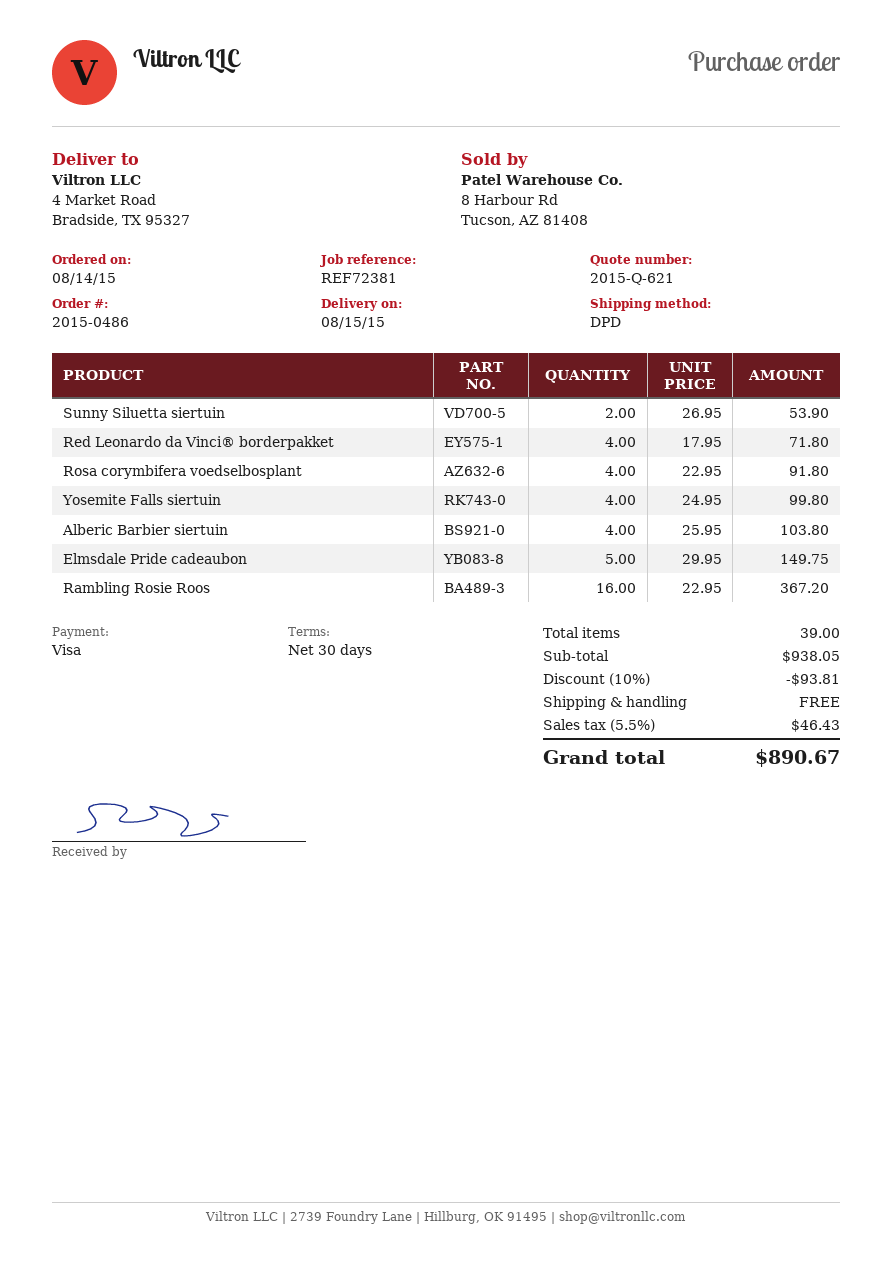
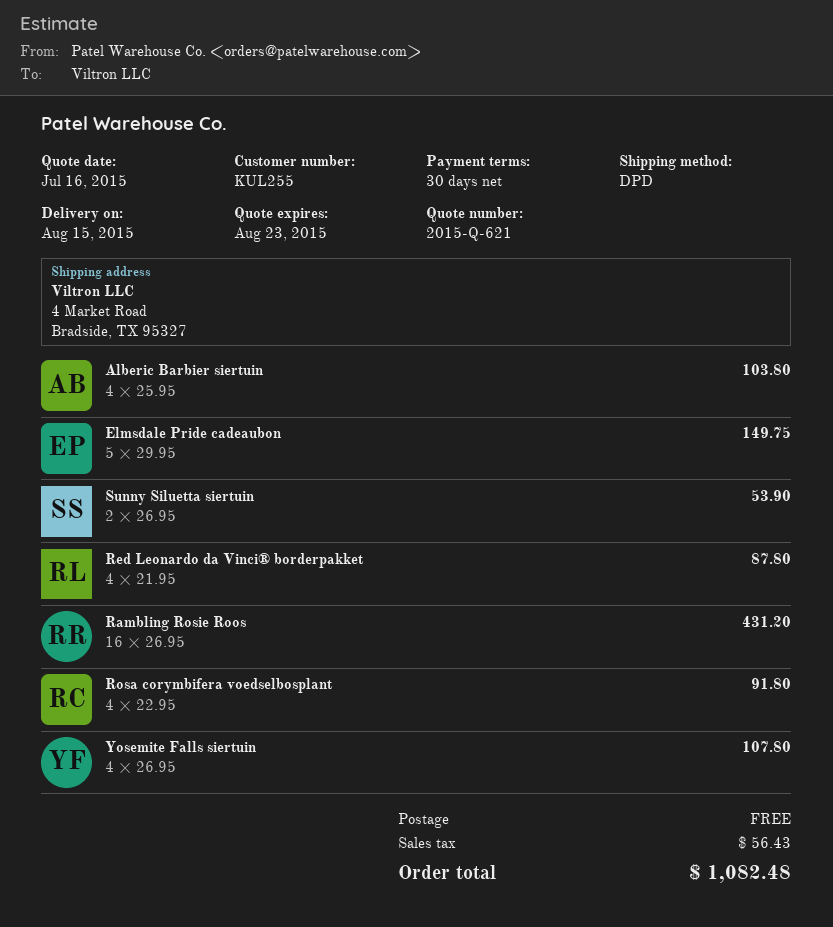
Red Leonardo da Vinci® borderpakket: 4 x 17.95 = 71.80 -> 4 x 21.95 = 87.80
Yosemite Falls siertuin: 4 x 24.95 = 99.80 -> 4 x 26.95 = 107.80
Rambling Rosie Roos: 16 x 22.95 = 367.20 -> 16 x 26.95 = 431.20
discount: 10% = 93.81 -> none
tax: 46.43 -> 56.43
total: 890.67 -> 1082.48

